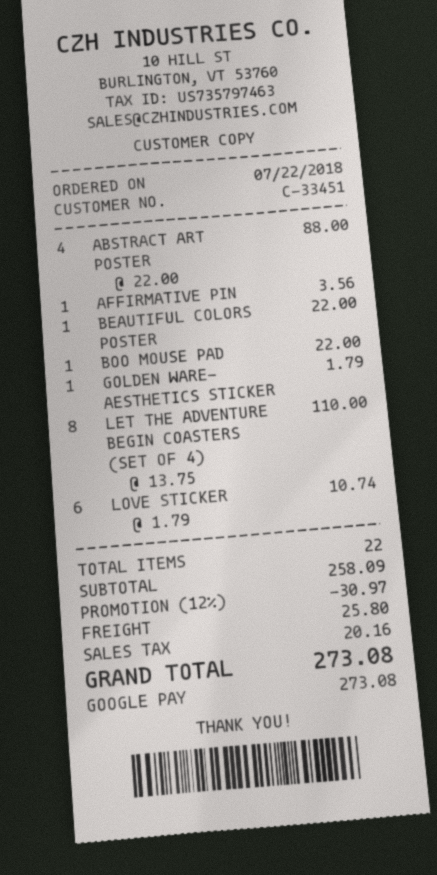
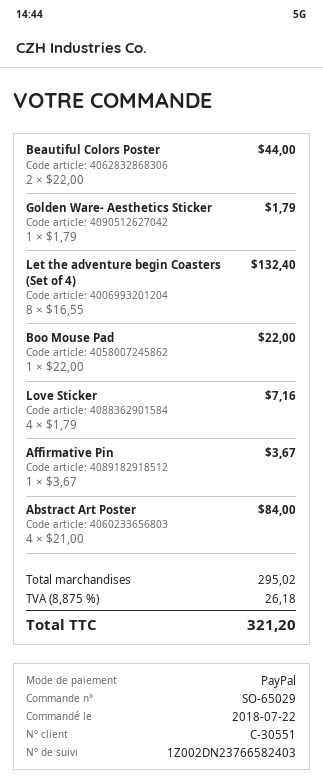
customer number: C-33451 -> C-30551
payment method: Google Pay -> PayPal
ABSTRACT ART POSTER: 4 x 22.00 = 88.00 -> 4 x 21.00 = 84.00
AFFIRMATIVE PIN: 1 x 3.56 = 3.56 -> 1 x 3.67 = 3.67
BEAUTIFUL COLORS POSTER: 1 x 22.00 = 22.00 -> 2 x 22.00 = 44.00
LET THE ADVENTURE BEGIN COASTERS (SET OF 4): 8 x 13.75 = 110.00 -> 8 x 16.55 = 132.40
LOVE STICKER: 6 x 1.79 = 10.74 -> 4 x 1.79 = 7.16
subtotal: 258.09 -> 295.02
discount: 12% = 30.97 -> none
shipping: 25.80 -> none
tax: 20.16 -> 26.18
total: 273.08 -> 321.20

